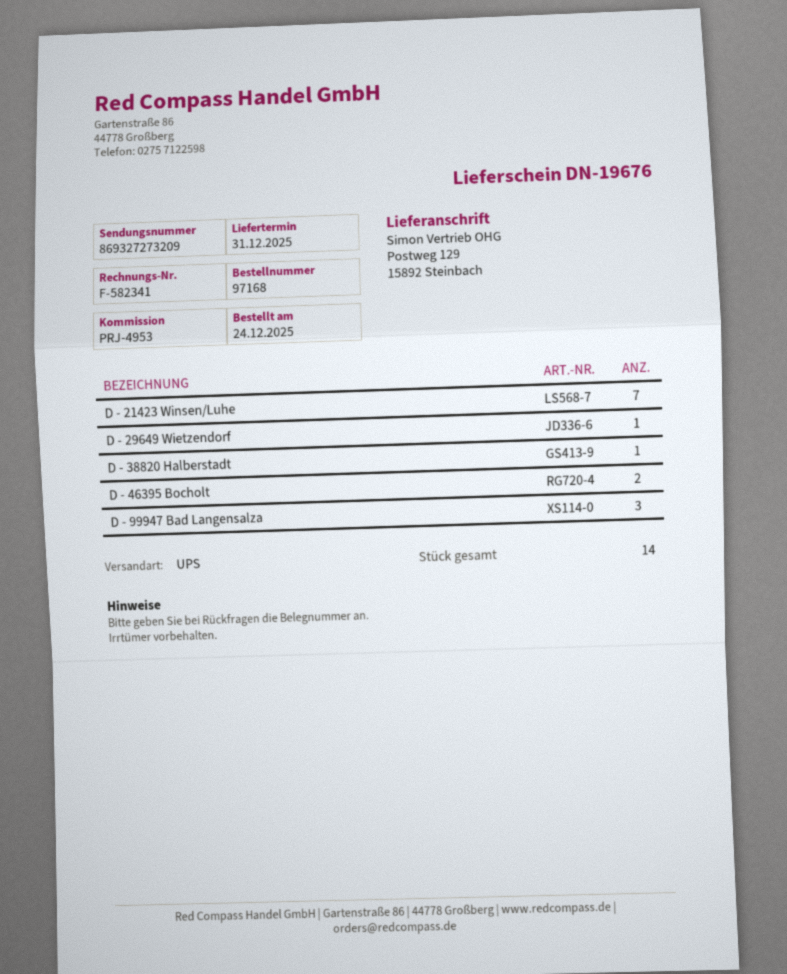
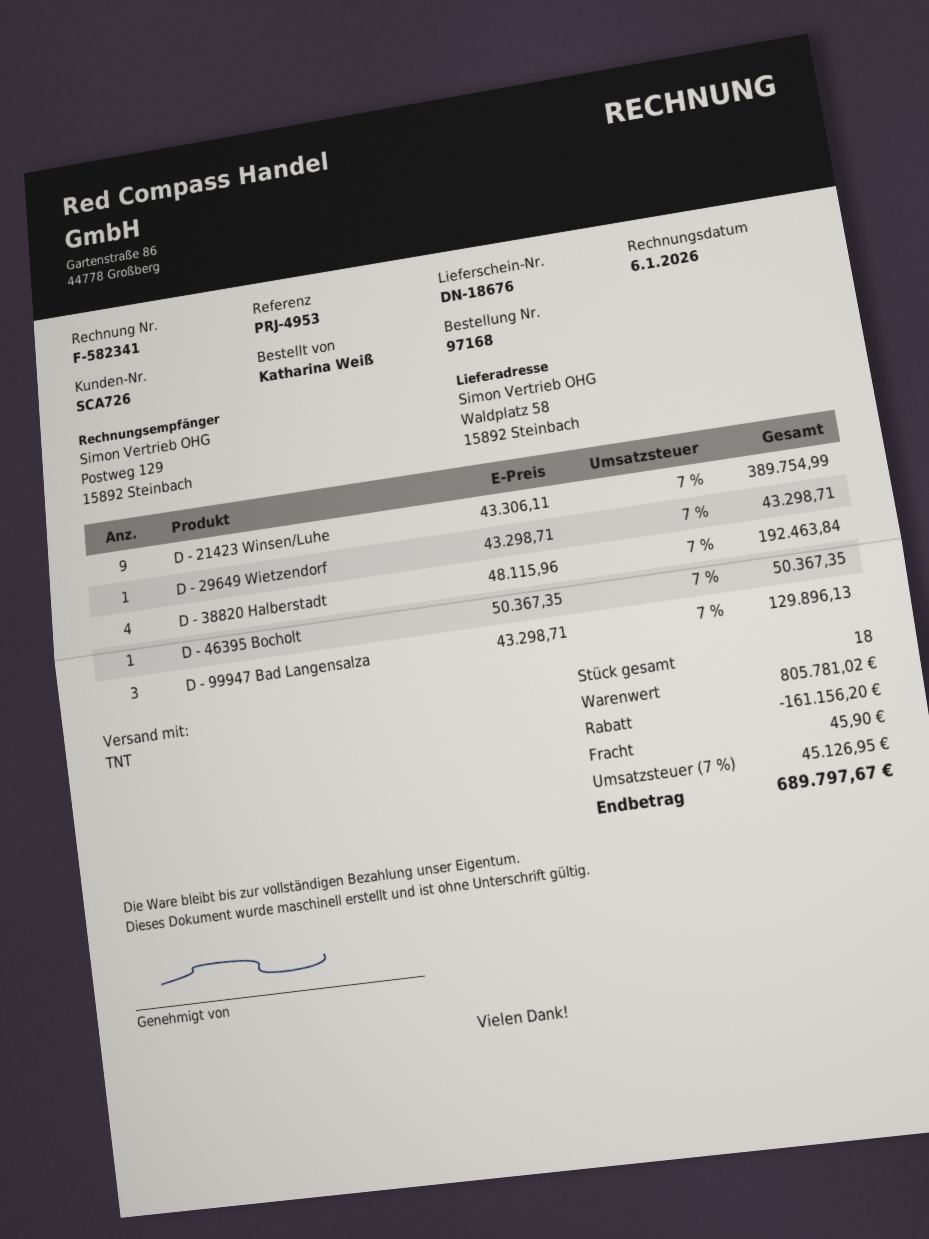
delivery note number: DN-19676 -> DN-18676
shipping method: UPS -> TNT
ship to: Postweg 129, 15892 Steinbach -> Waldplatz 58, 15892 Steinbach
D - 21423 Winsen/Luhe: 7 -> 9
D - 38820 Halberstadt: 1 -> 4
D - 46395 Bocholt: 2 -> 1
total quantity: 14 -> 18

